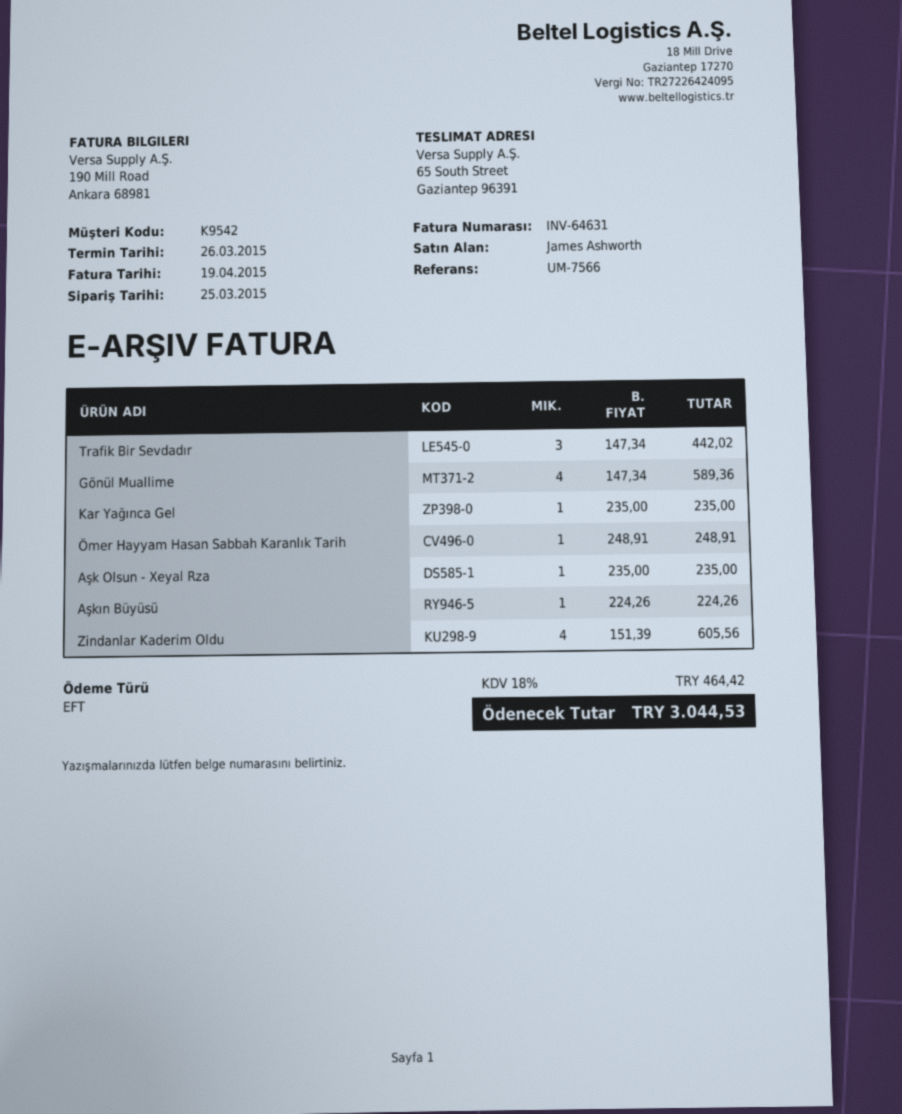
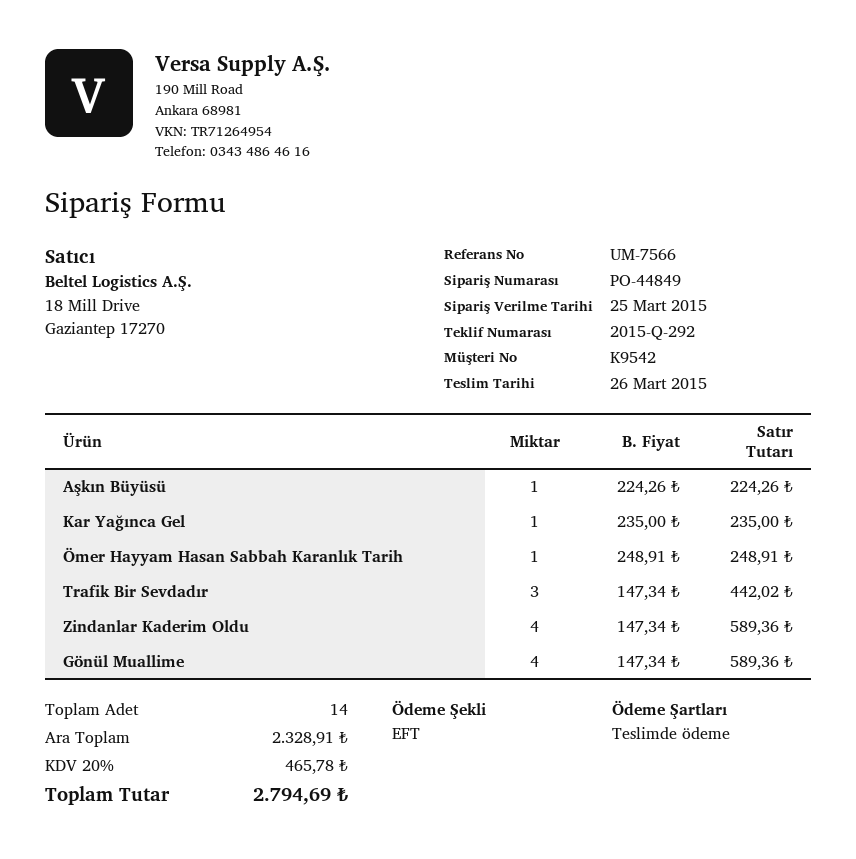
Aşk Olsun - Xeyal Rza: 1 x 235.00 = 235.00 -> none
Zindanlar Kaderim Oldu: 4 x 151.39 = 605.56 -> 4 x 147.34 = 589.36
tax: 18% = 464.42 -> 20% = 465.78
total: 3044.53 -> 2794.69

